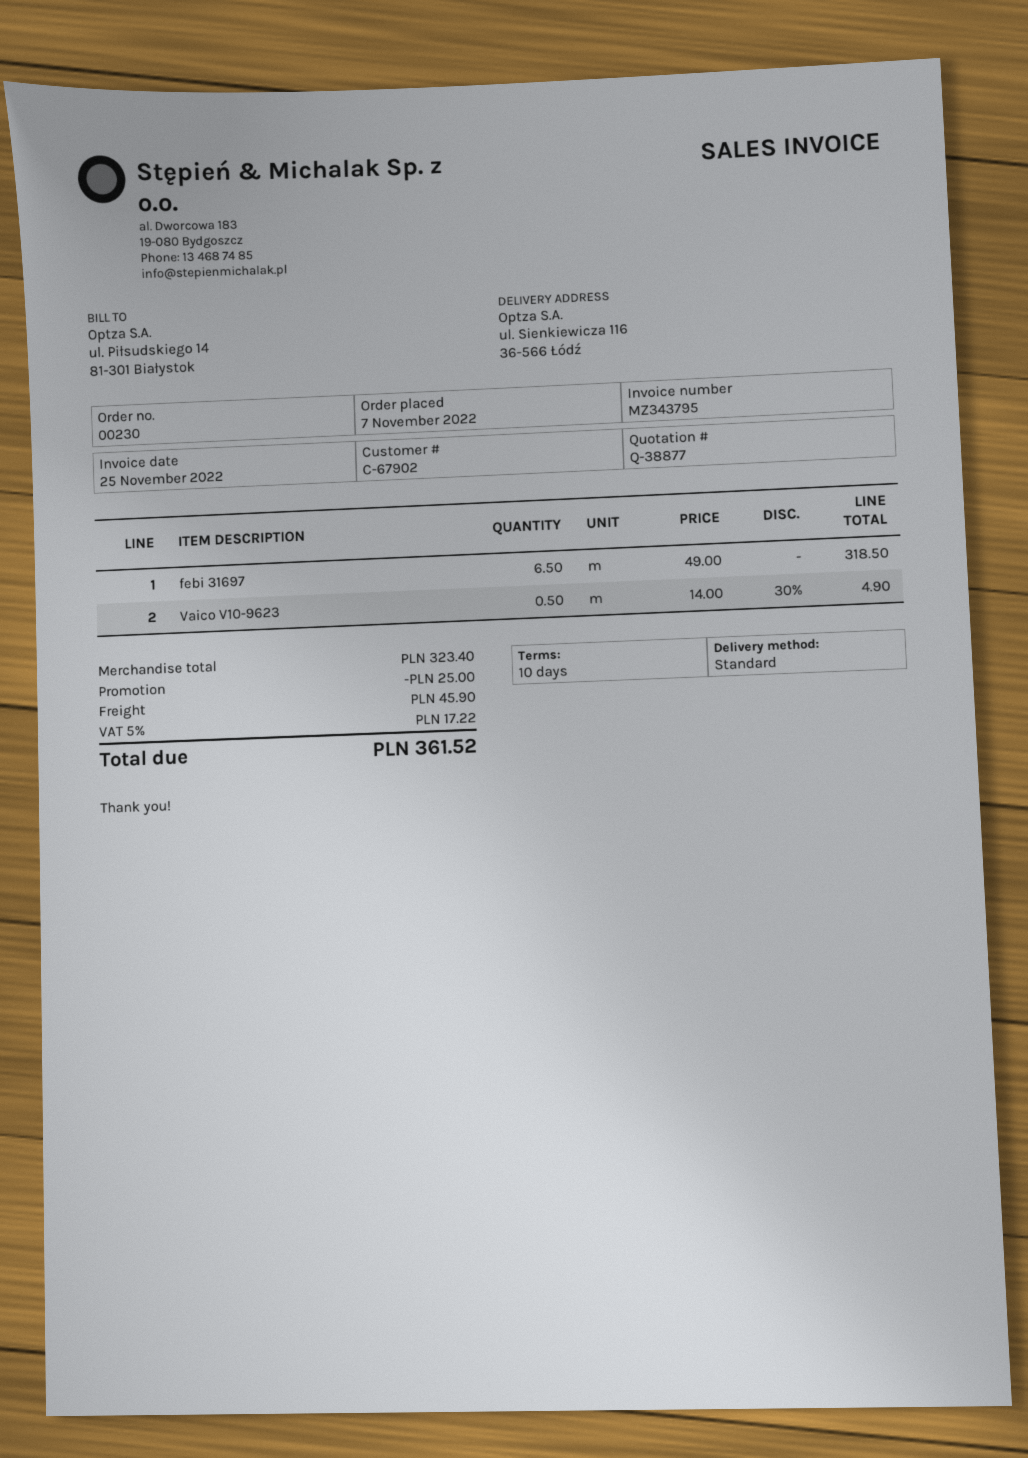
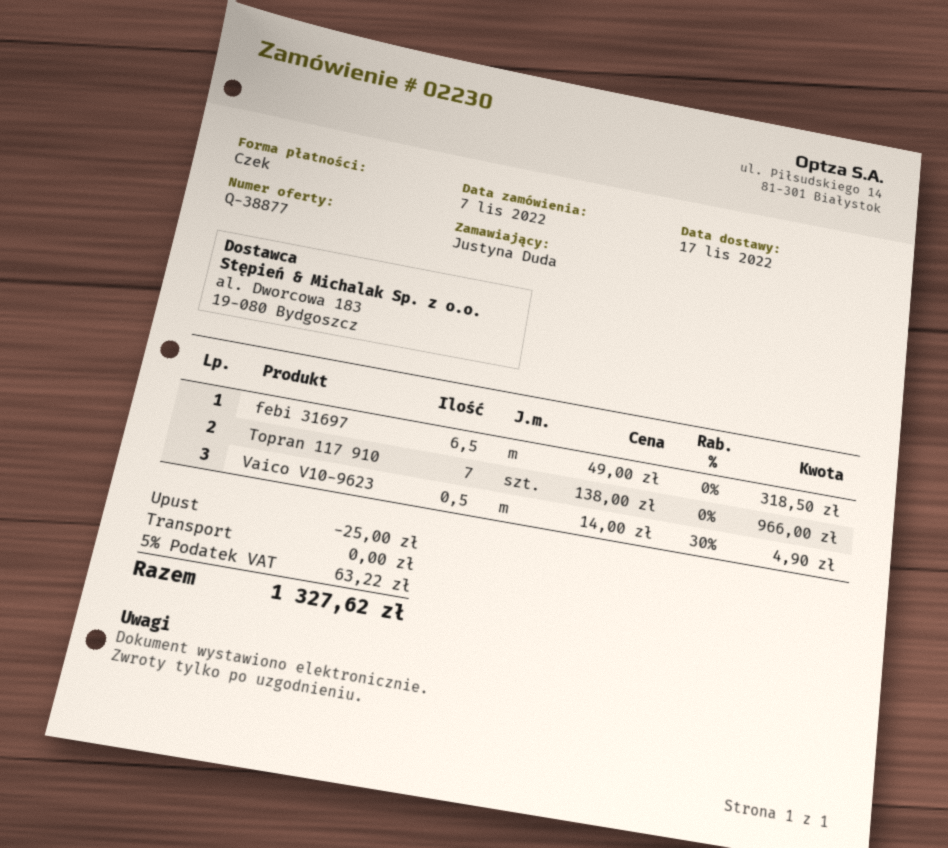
order number: 00230 -> 02230
Topran 117 910: none -> 7 x 138.00 = 966.00
shipping: 45.90 -> 0.00
tax: 5% = 17.22 -> 5% = 63.22
total: 361.52 -> 1327.62

